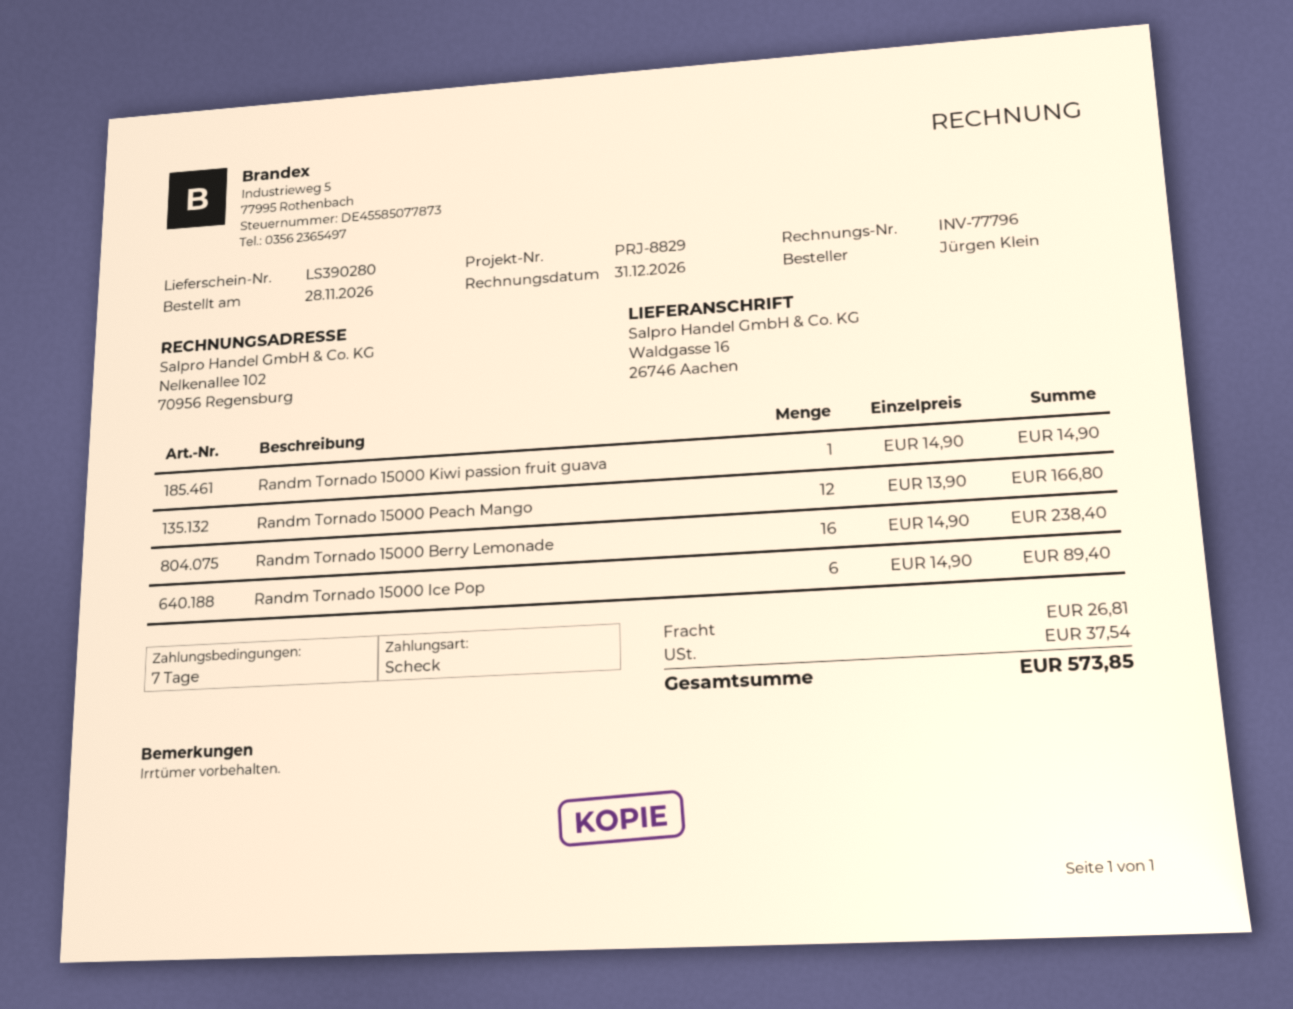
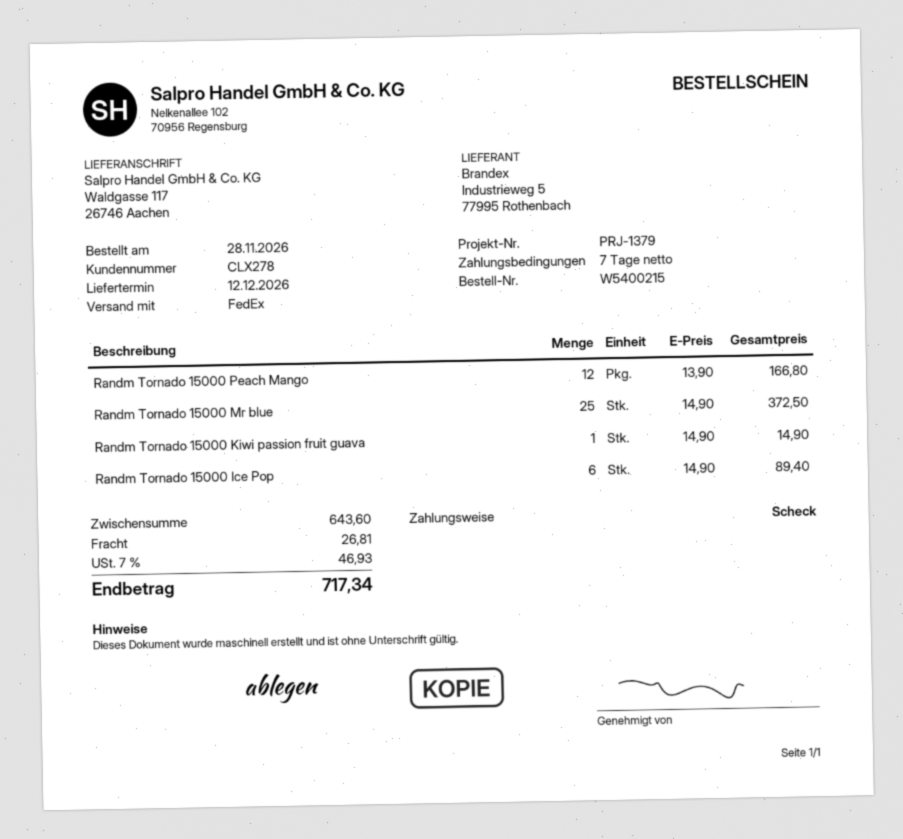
reference: PRJ-8829 -> PRJ-1379
ship to: Waldgasse 16, 26746 Aachen -> Waldgasse 117, 26746 Aachen
Randm Tornado 15000 Berry Lemonade: 16 x 14.90 = 238.40 -> none
Randm Tornado 15000 Mr blue: none -> 25 x 14.90 = 372.50
tax: 37.54 -> 46.93
total: 573.85 -> 717.34

